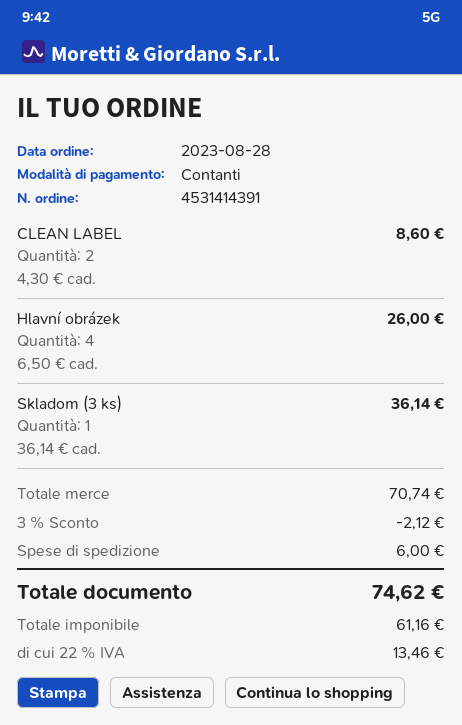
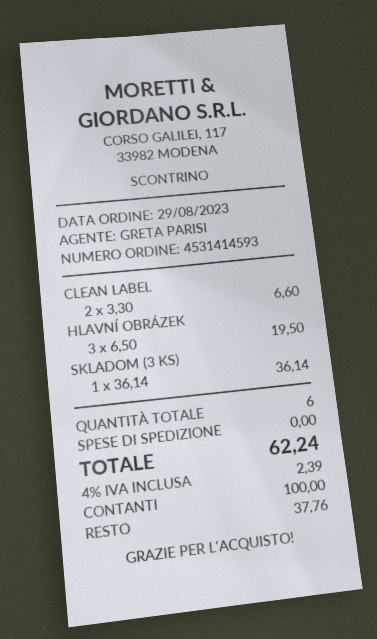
order number: 4531414391 -> 4531414593
order date: 2023-08-28 -> 2023-08-29
CLEAN LABEL: 2 x 4.30 = 8.60 -> 2 x 3.30 = 6.60
Hlavní obrázek: 4 x 6.50 = 26.00 -> 3 x 6.50 = 19.50
discount: 3% = 2.12 -> none
shipping: 6.00 -> 0.00
tax: 22% = 13.46 -> 4% = 2.39
total: 74.62 -> 62.24

